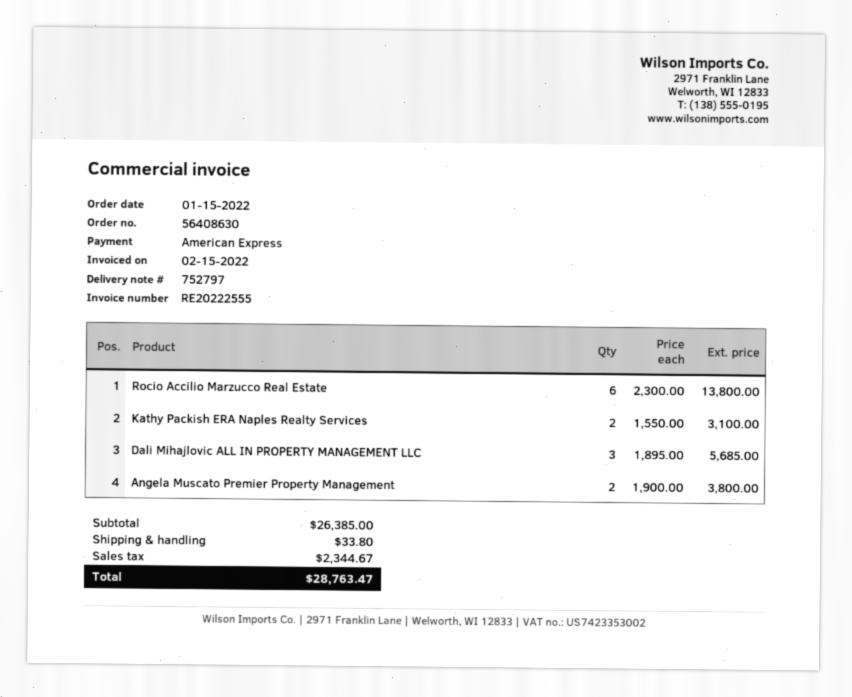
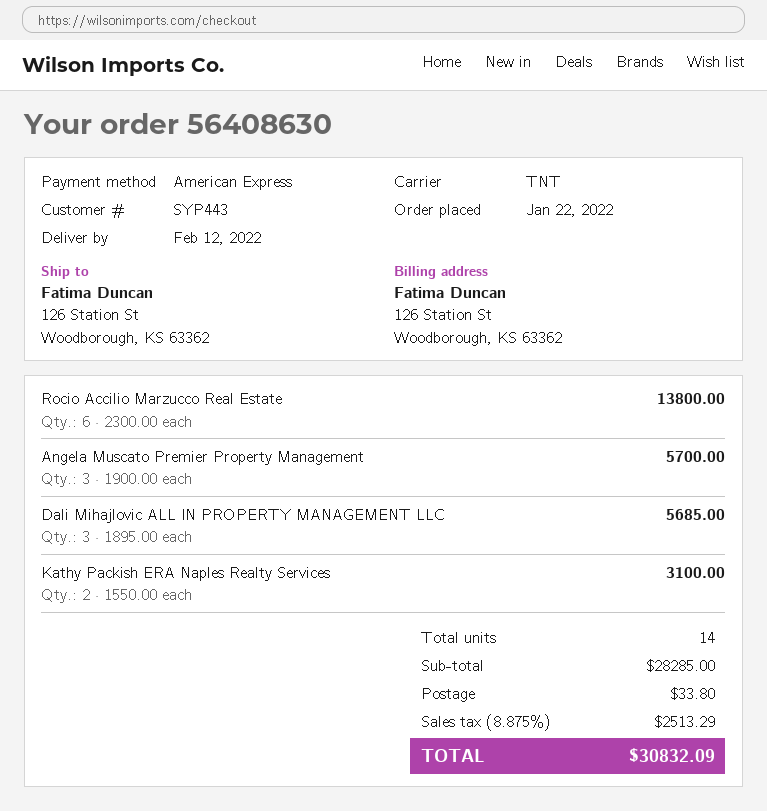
order date: 2022-01-15 -> 2022-01-22
Angela Muscato Premier Property Management: 2 x 1900.00 = 3800.00 -> 3 x 1900.00 = 5700.00
subtotal: 26385.00 -> 28285.00
tax: 2344.67 -> 2513.29
total: 28763.47 -> 30832.09

